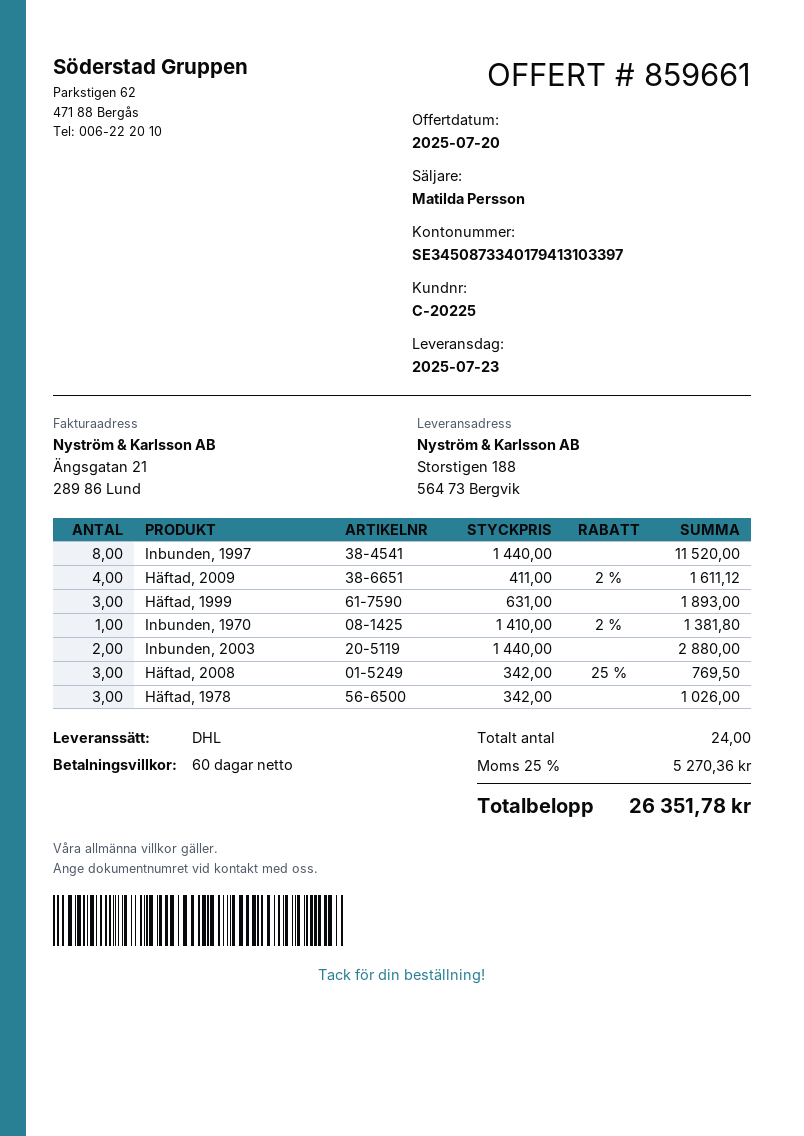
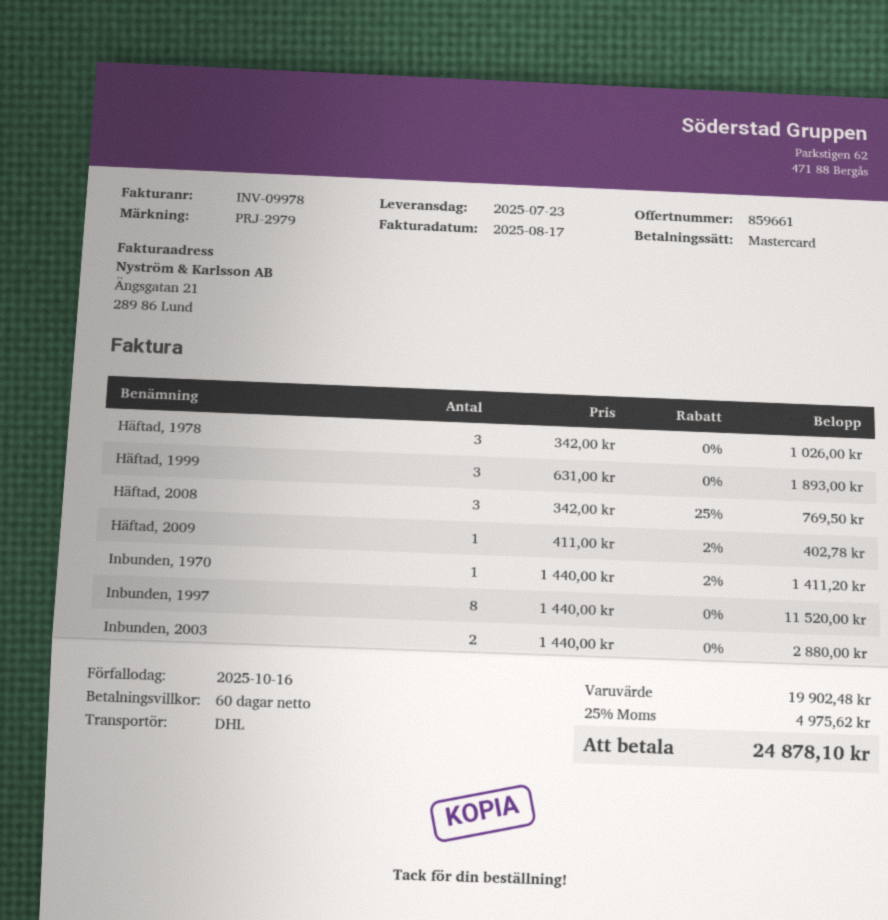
Häftad, 2009: 4 x 411.00 - 2% = 1611.12 -> 1 x 411.00 - 2% = 402.78
Inbunden, 1970: 1 x 1410.00 - 2% = 1381.80 -> 1 x 1440.00 - 2% = 1411.20
tax: 25% = 5270.36 -> 25% = 4975.62
total: 26351.78 -> 24878.10

